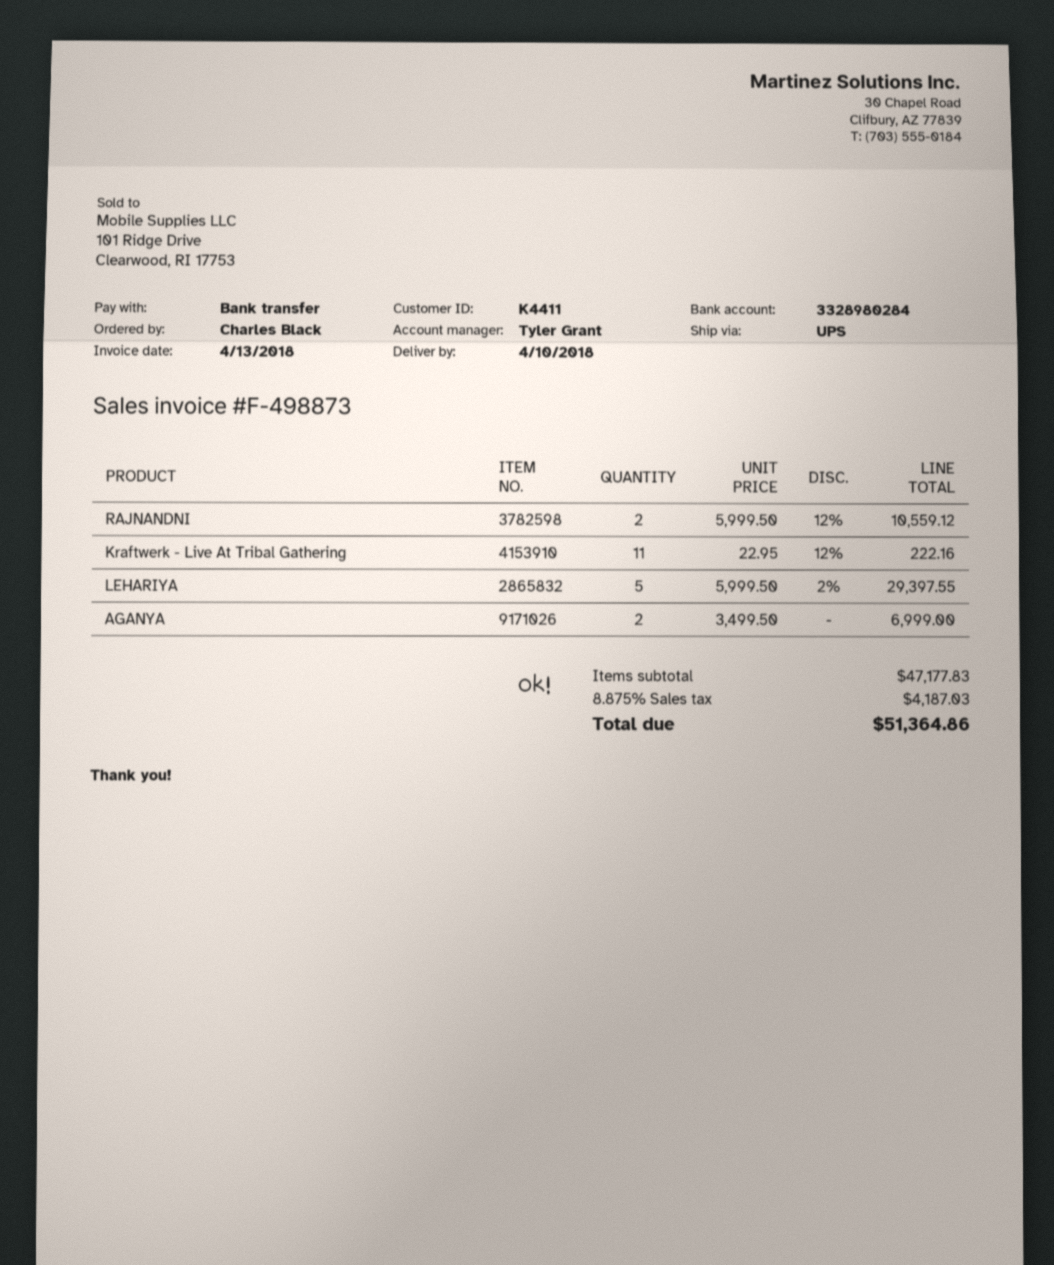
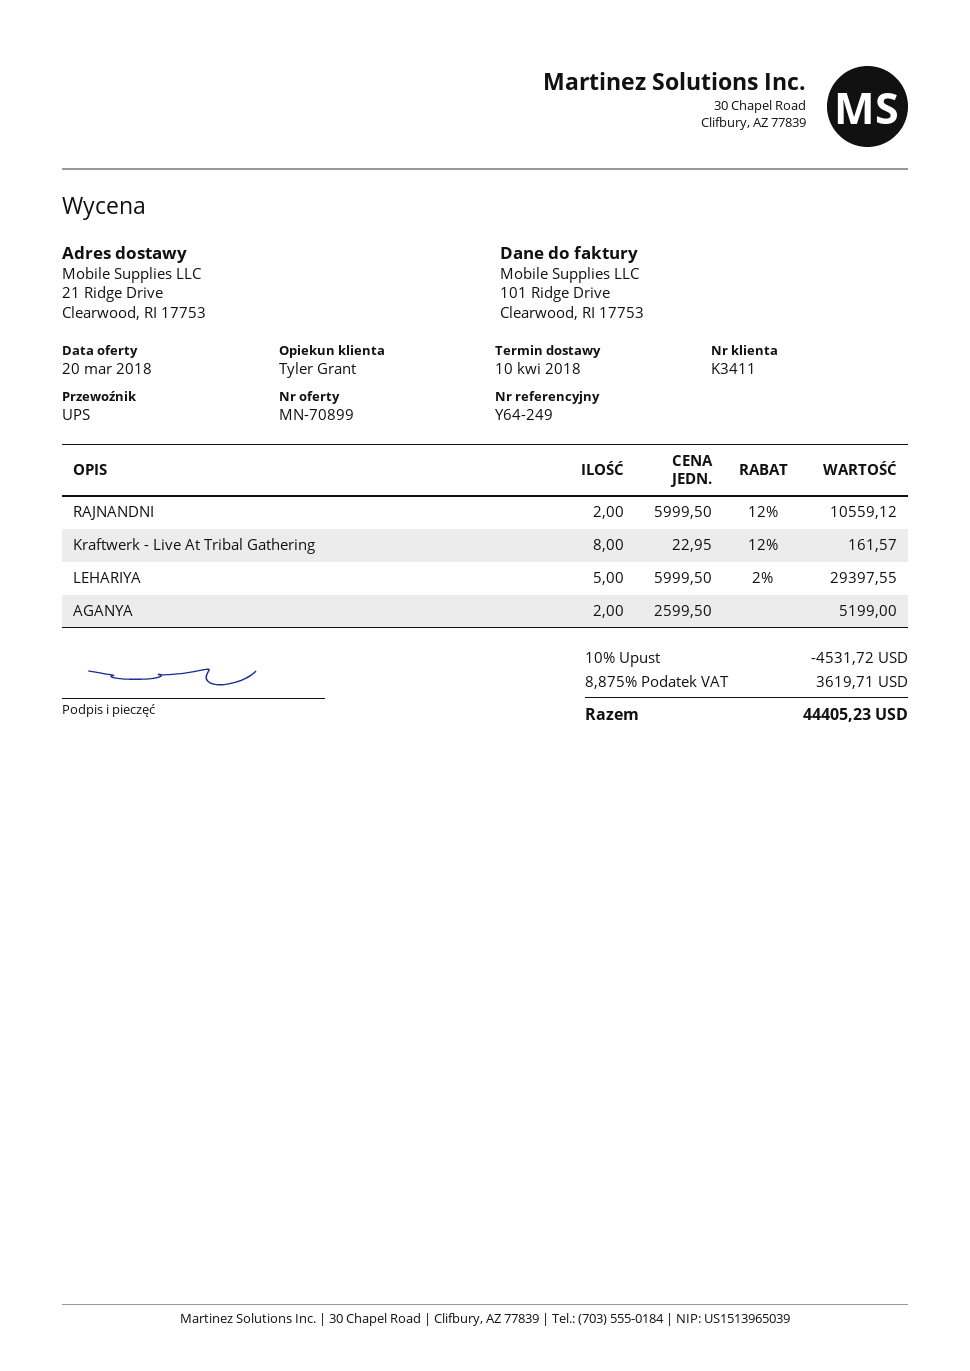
customer number: K4411 -> K3411
Kraftwerk - Live At Tribal Gathering: 11 x 22.95 - 12% = 222.16 -> 8 x 22.95 - 12% = 161.57
AGANYA: 2 x 3499.50 = 6999.00 -> 2 x 2599.50 = 5199.00
discount: none -> 10% = 4531.72
tax: 8.875% = 4187.03 -> 8.875% = 3619.71
total: 51364.86 -> 44405.23

